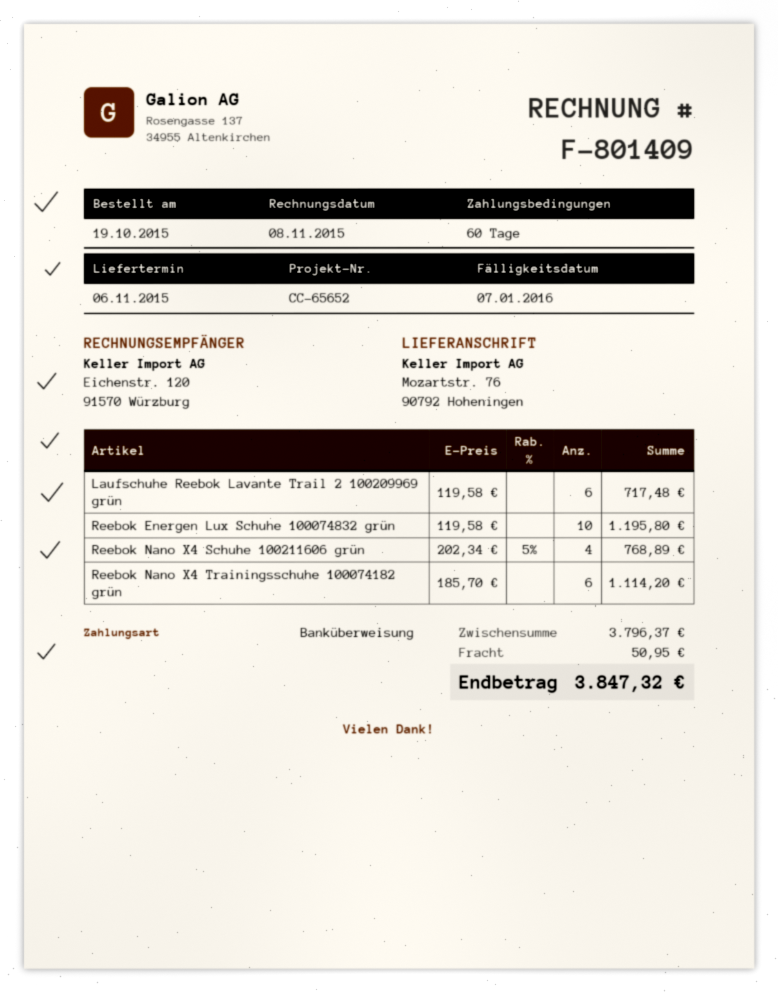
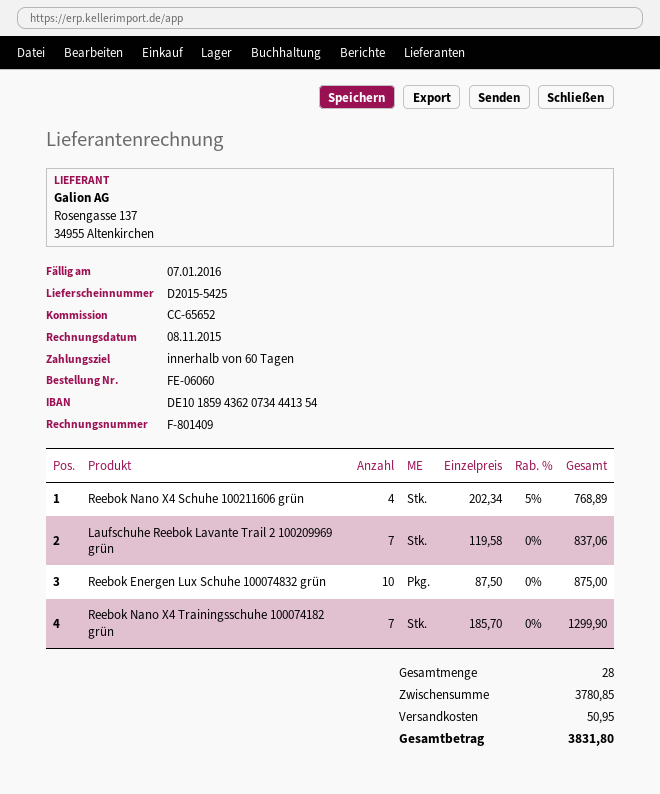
Laufschuhe Reebok Lavante Trail 2 100209969 grün: 6 x 119.58 = 717.48 -> 7 x 119.58 = 837.06
Reebok Energen Lux Schuhe 100074832 grün: 10 x 119.58 = 1195.80 -> 10 x 87.50 = 875.00
Reebok Nano X4 Trainingsschuhe 100074182 grün: 6 x 185.70 = 1114.20 -> 7 x 185.70 = 1299.90
subtotal: 3796.37 -> 3780.85
total: 3847.32 -> 3831.80

